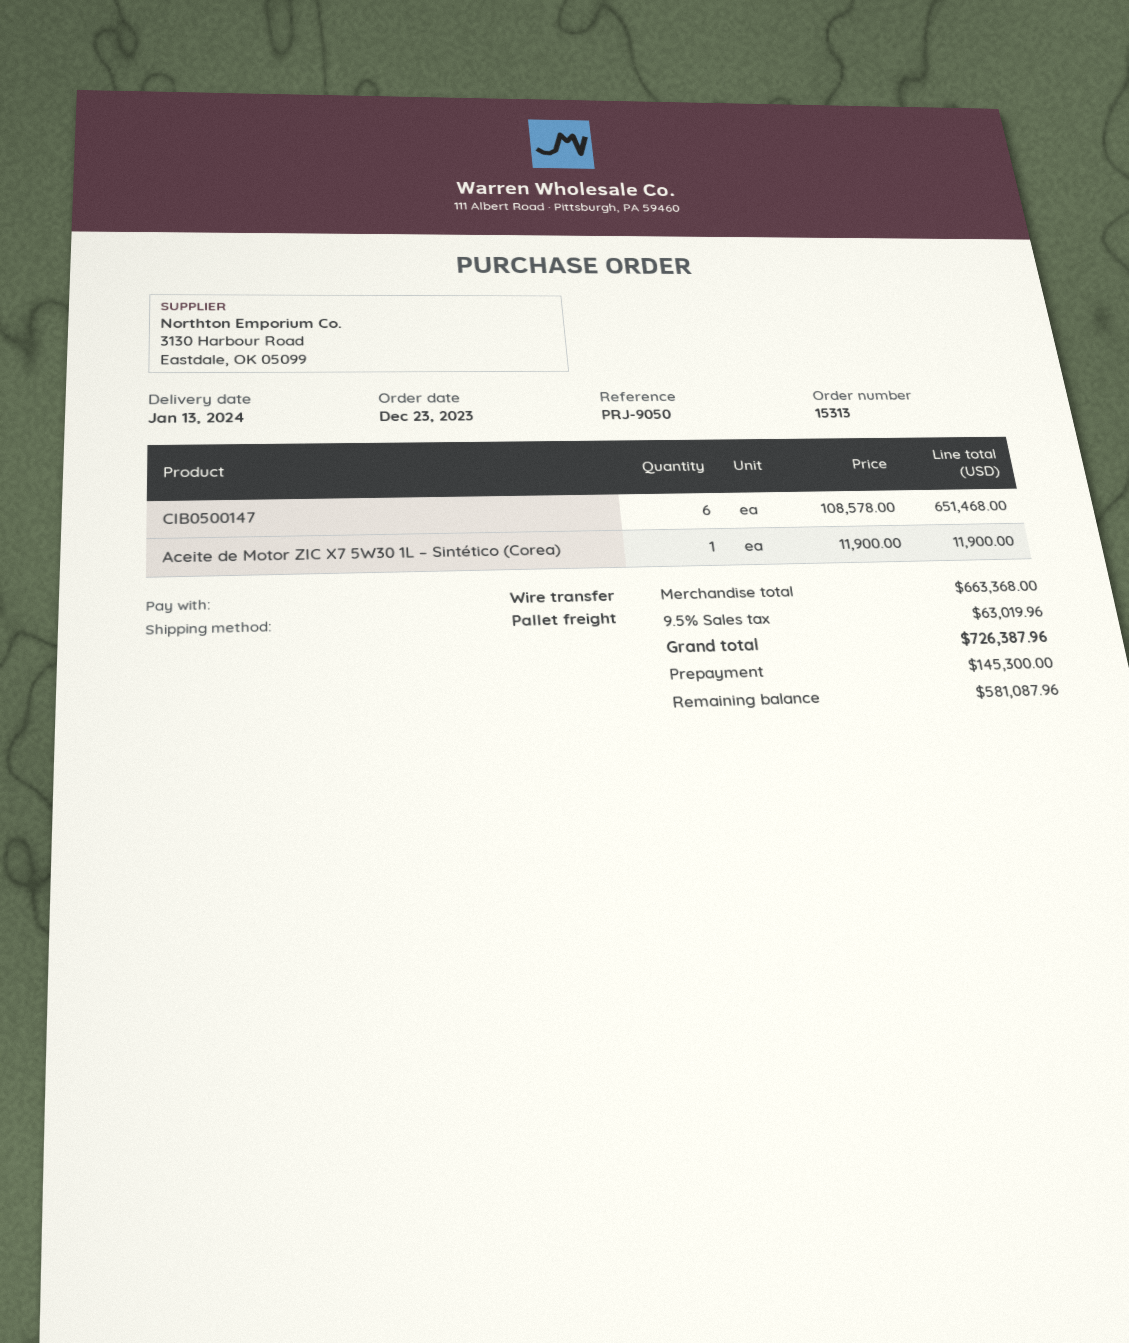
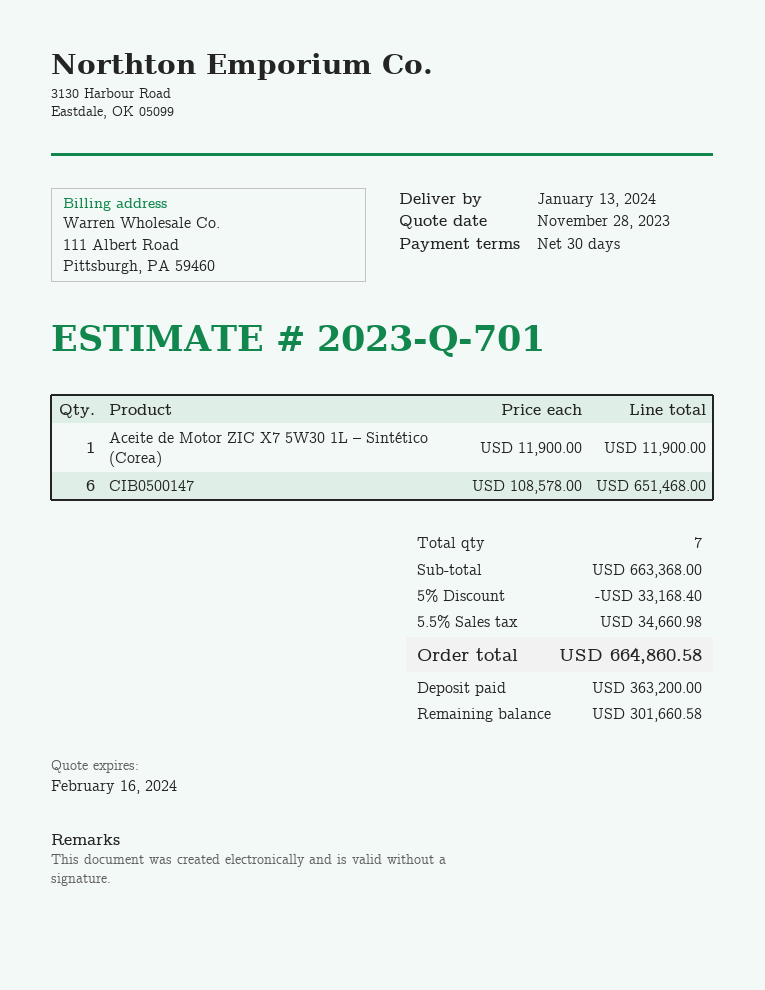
discount: none -> 5% = 33168.40
tax: 9.5% = 63019.96 -> 5.5% = 34660.98
total: 726387.96 -> 664860.58
deposit: 145300.00 -> 363200.00
balance: 581087.96 -> 301660.58

